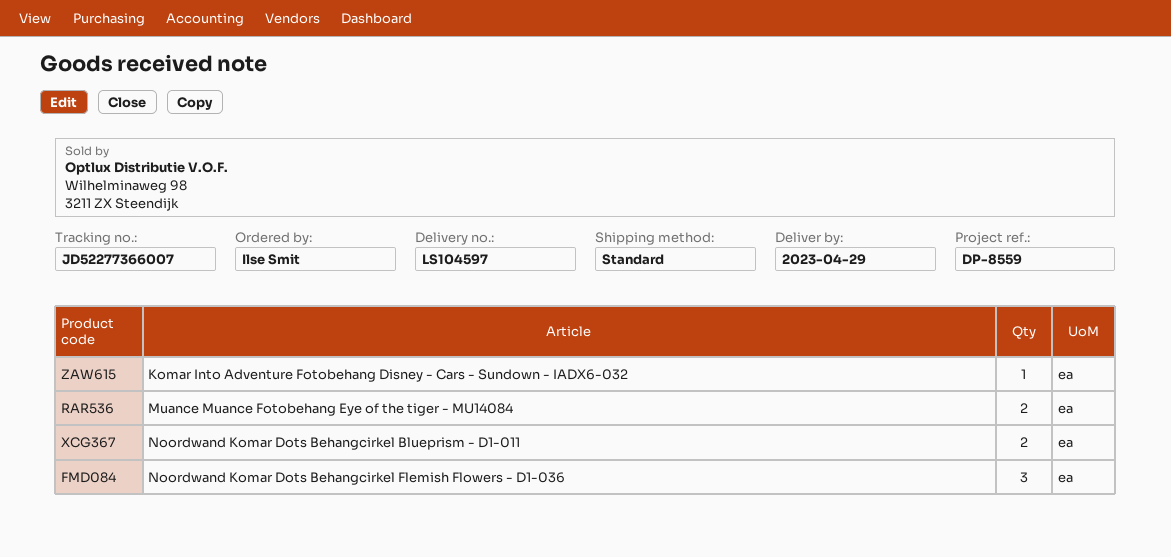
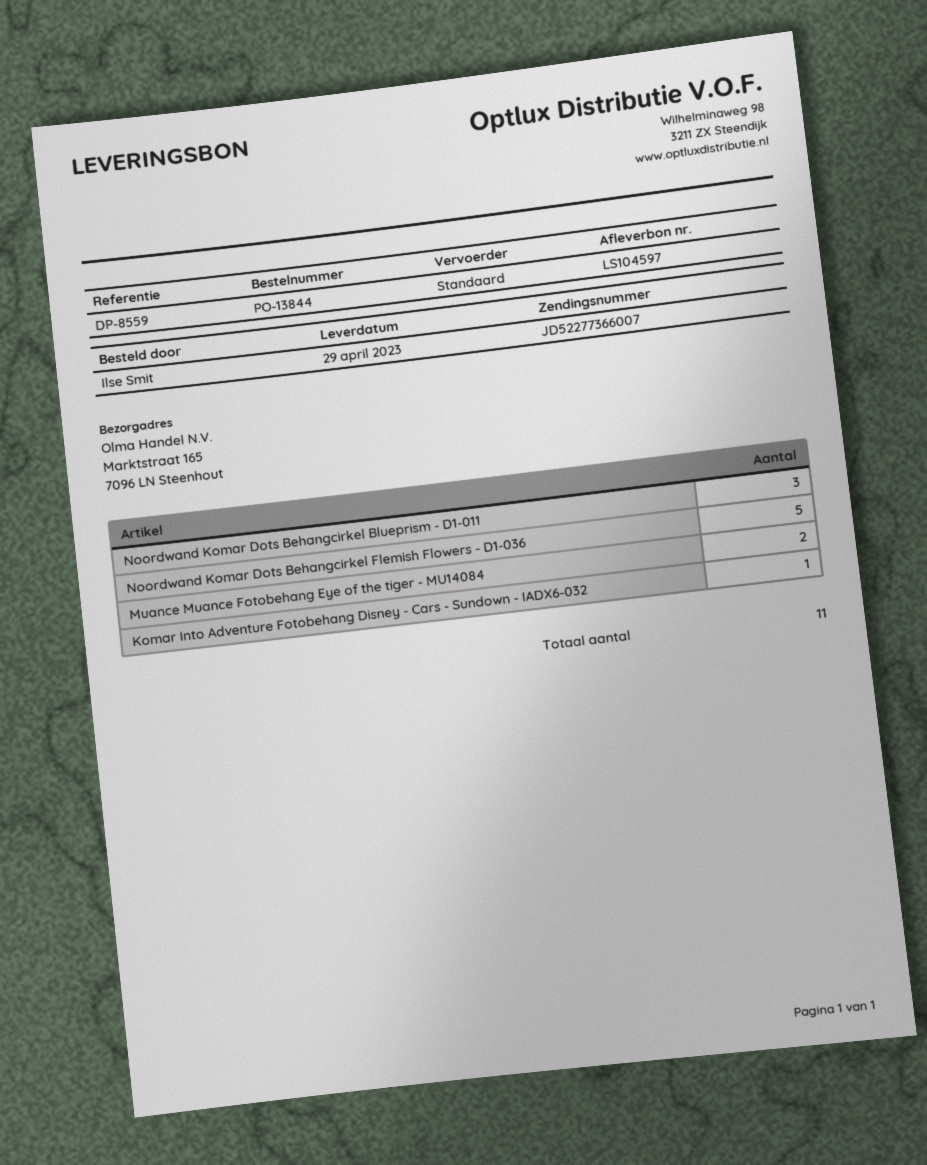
Noordwand Komar Dots Behangcirkel Blueprism - D1-011: 2 -> 3
Noordwand Komar Dots Behangcirkel Flemish Flowers - D1-036: 3 -> 5

